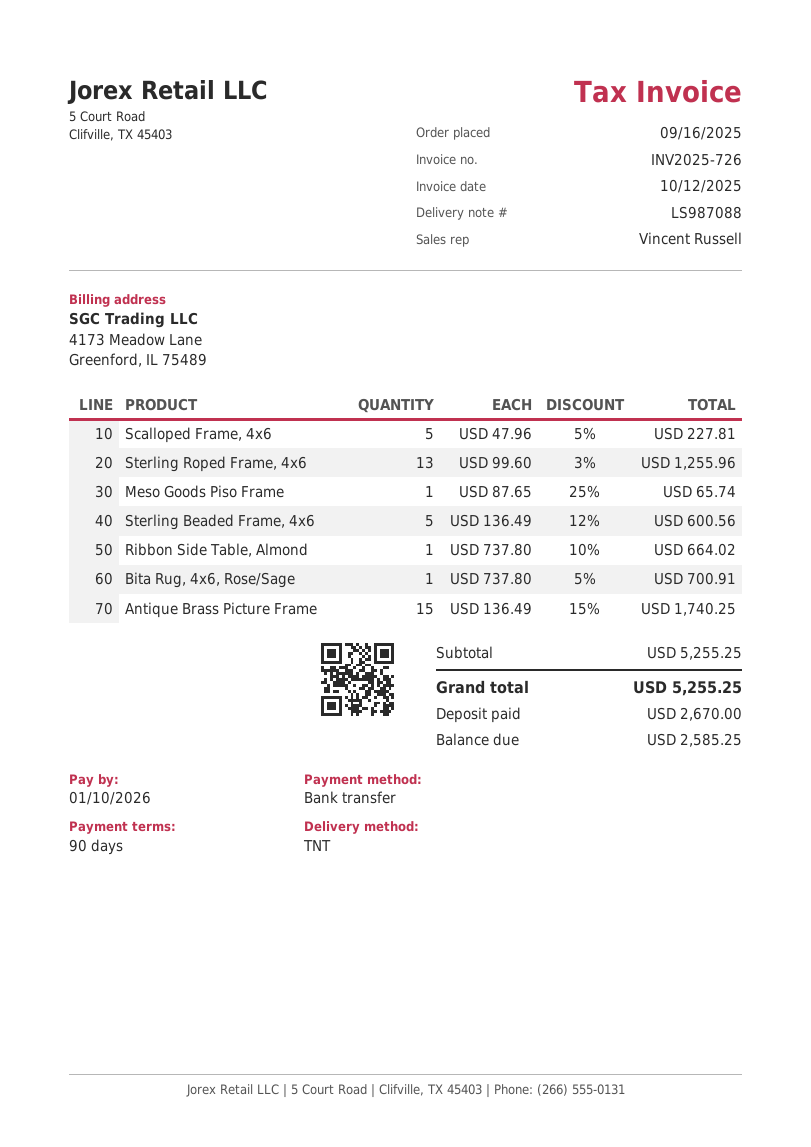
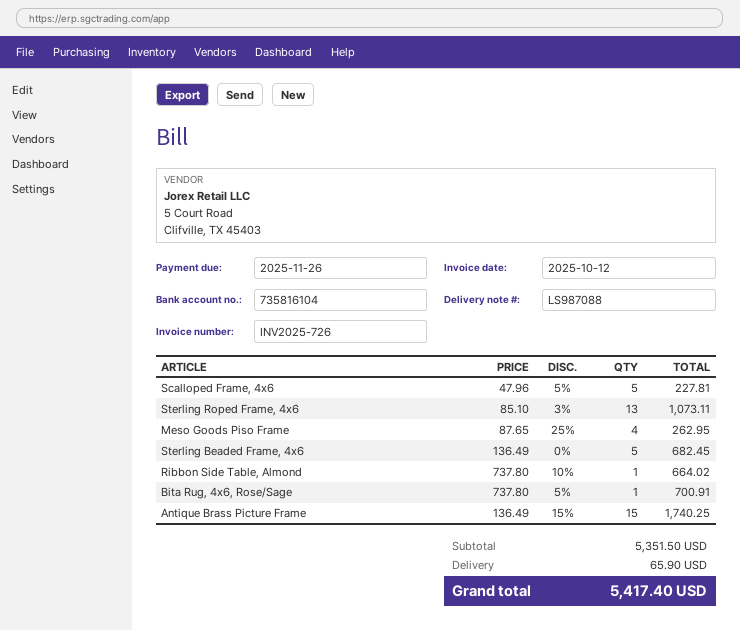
due date: 2026-01-10 -> 2025-11-26
Sterling Roped Frame, 4x6: 13 x 99.60 - 3% = 1255.96 -> 13 x 85.10 - 3% = 1073.11
Meso Goods Piso Frame: 1 x 87.65 - 25% = 65.74 -> 4 x 87.65 - 25% = 262.95
Sterling Beaded Frame, 4x6: 5 x 136.49 - 12% = 600.56 -> 5 x 136.49 = 682.45
subtotal: 5255.25 -> 5351.50
shipping: none -> 65.90
total: 5255.25 -> 5417.40

